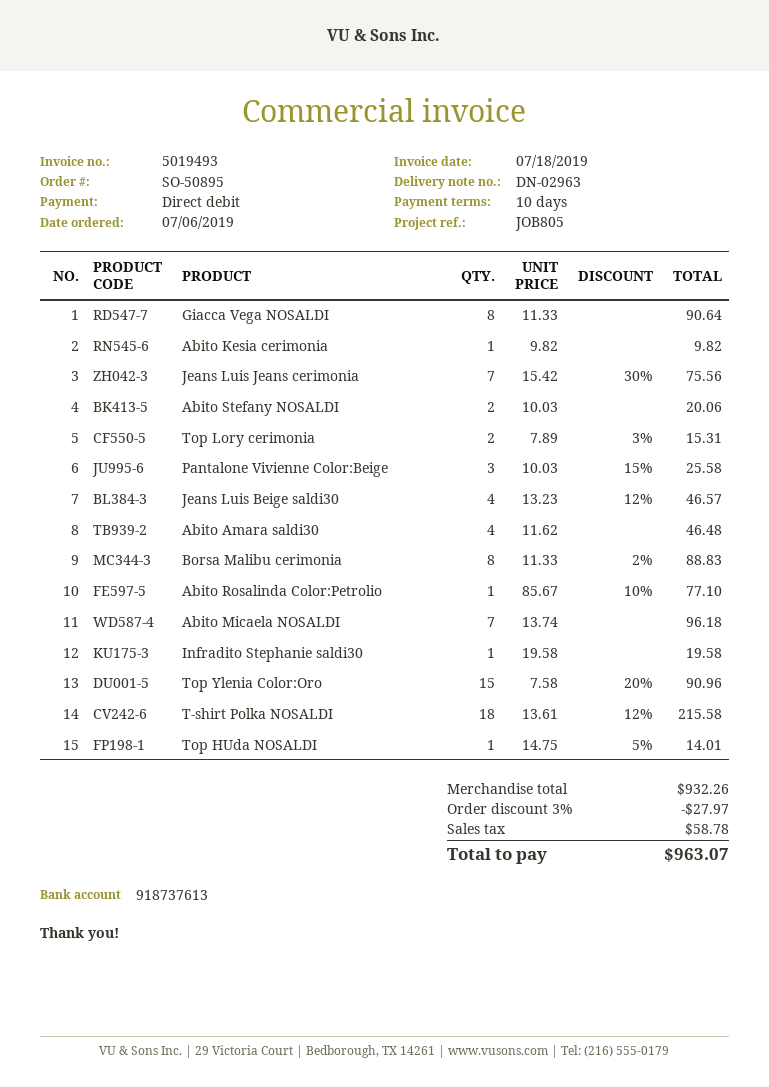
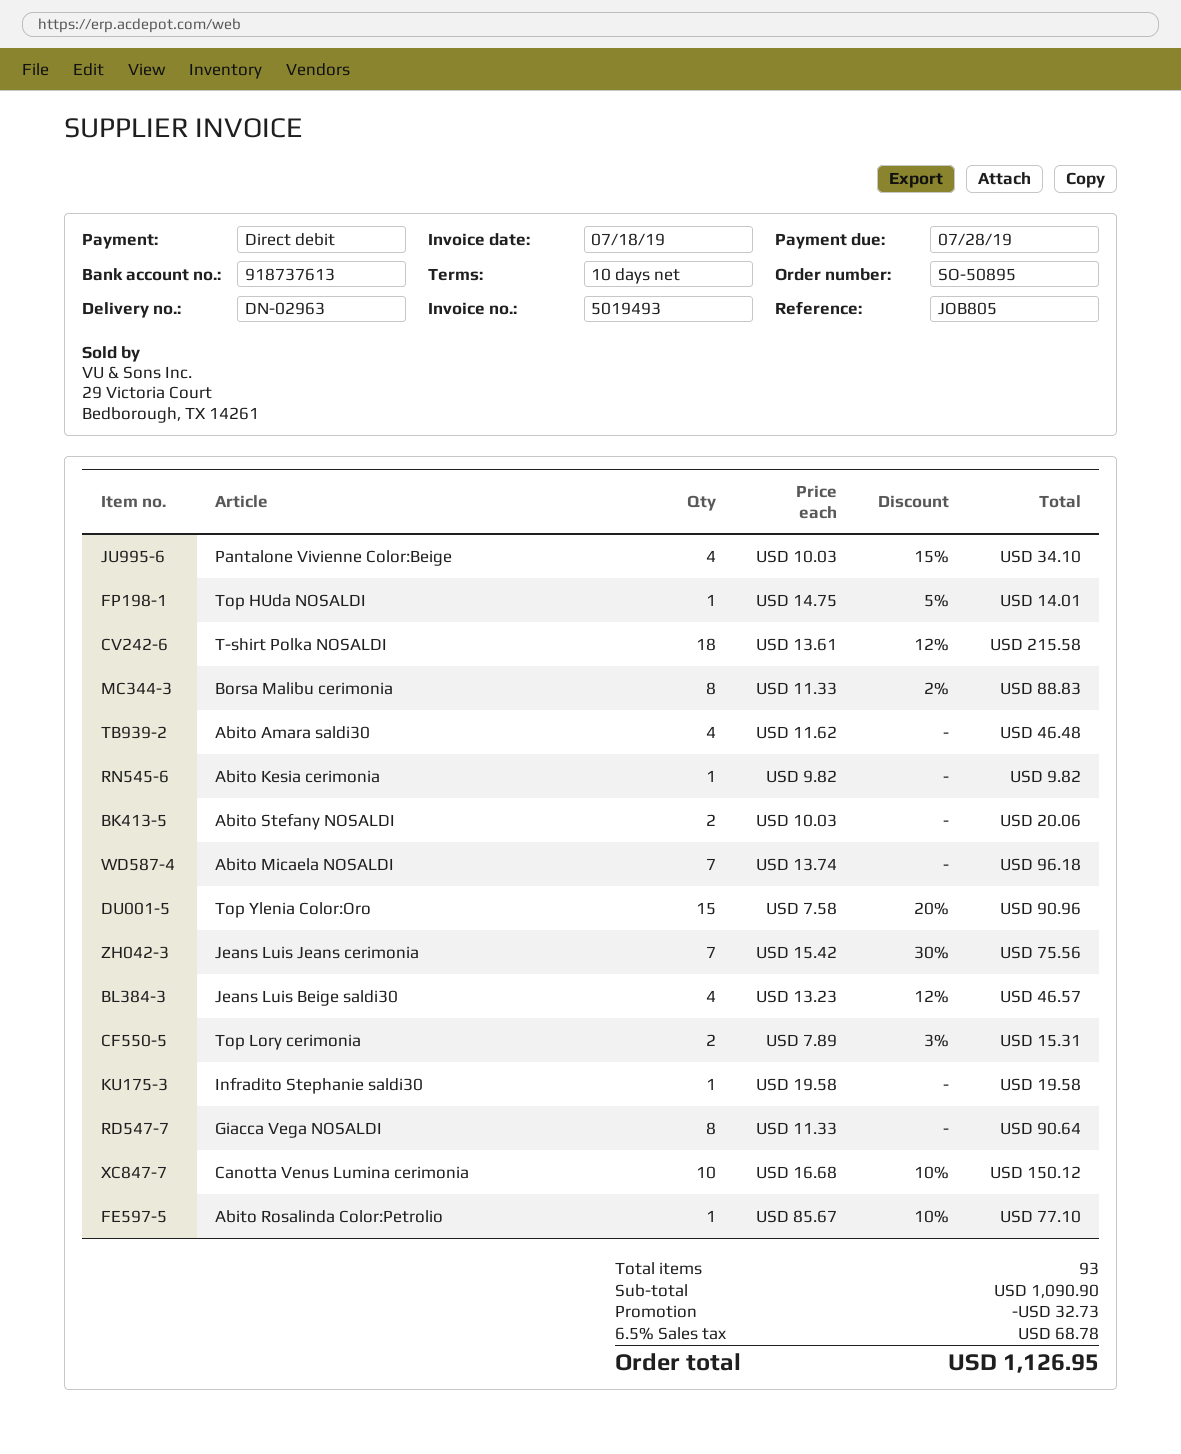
Pantalone Vivienne Color:Beige: 3 x 10.03 - 15% = 25.58 -> 4 x 10.03 - 15% = 34.10
Canotta Venus Lumina cerimonia: none -> 10 x 16.68 - 10% = 150.12
subtotal: 932.26 -> 1090.90
discount: 27.97 -> 32.73
tax: 58.78 -> 68.78
total: 963.07 -> 1126.95

